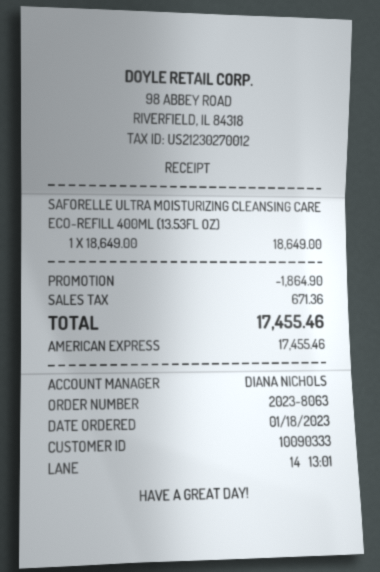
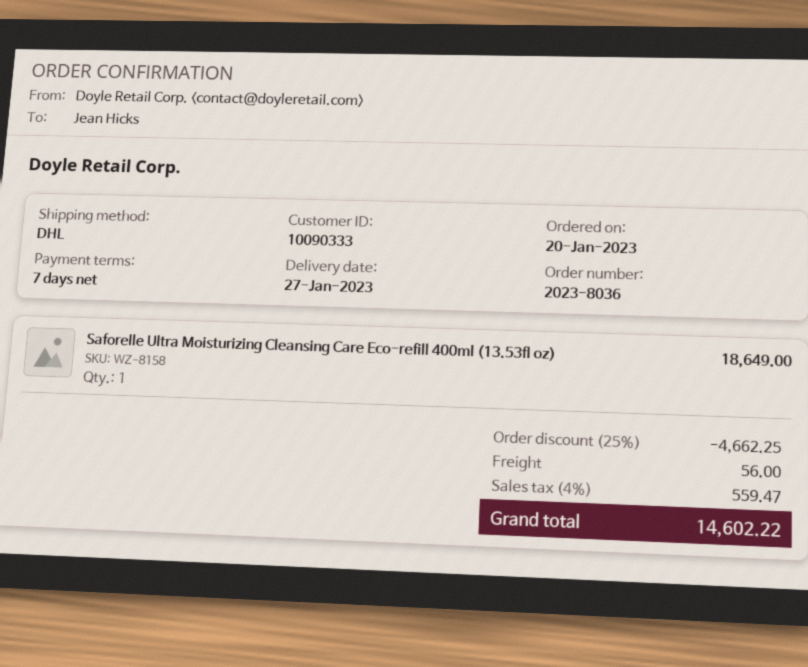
order number: 2023-8063 -> 2023-8036
order date: 2023-01-18 -> 2023-01-20
discount: 1864.90 -> 4662.25
shipping: none -> 56.00
tax: 671.36 -> 559.47
total: 17455.46 -> 14602.22

